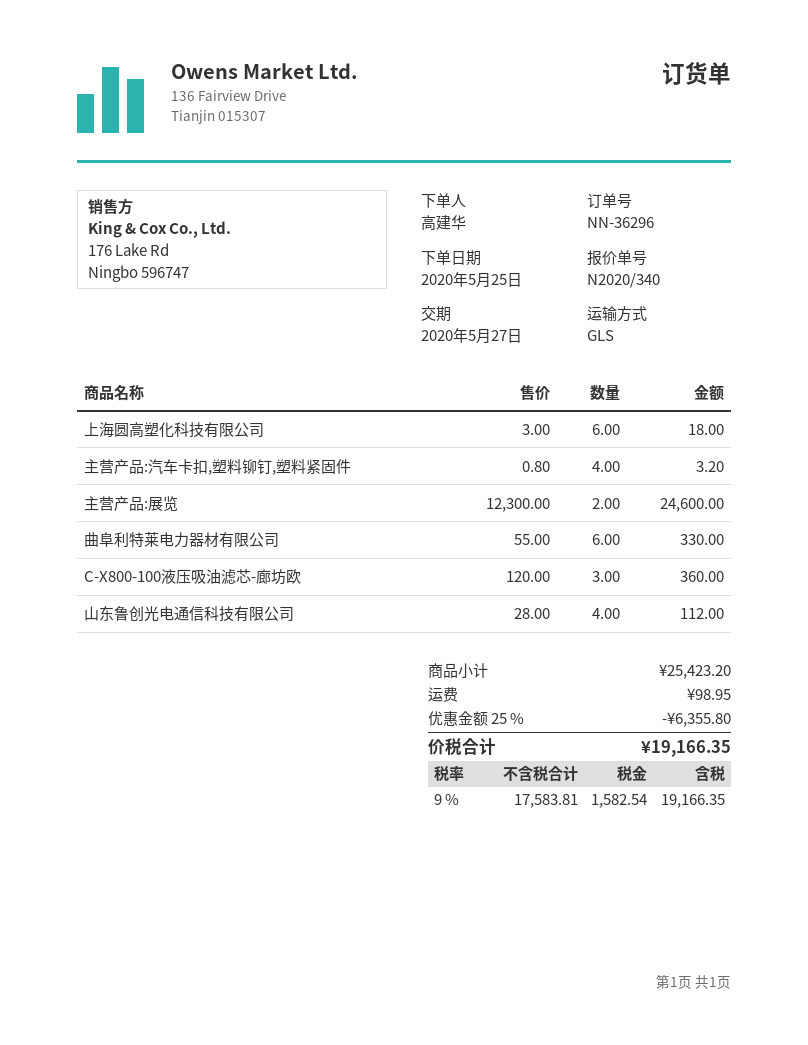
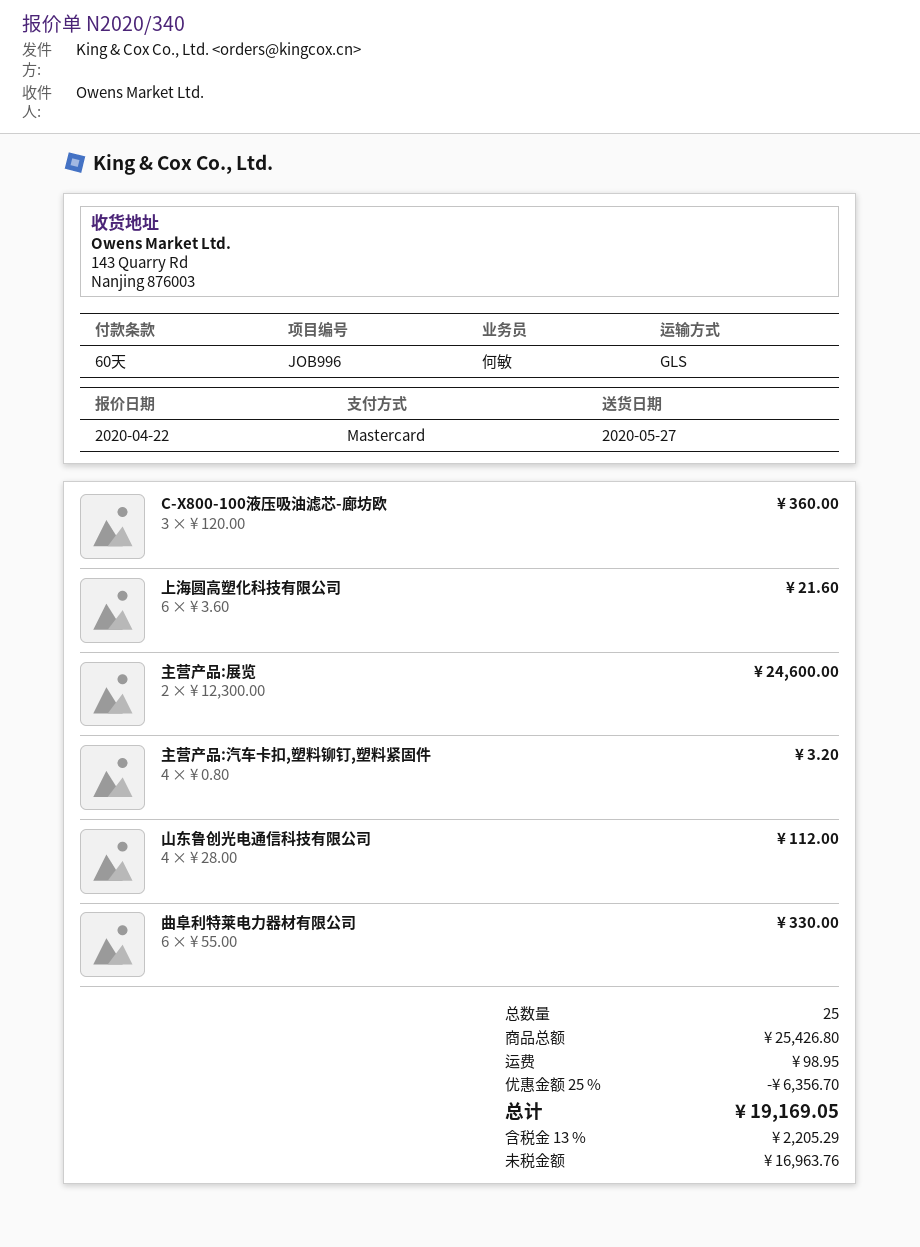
上海圆高塑化科技有限公司: 6 x 3.00 = 18.00 -> 6 x 3.60 = 21.60
subtotal: 25423.20 -> 25426.80
discount: 25% = 6355.80 -> 25% = 6356.70
net: 17583.81 -> 16963.76
tax: 9% = 1582.54 -> 13% = 2205.29
total: 19166.35 -> 19169.05

